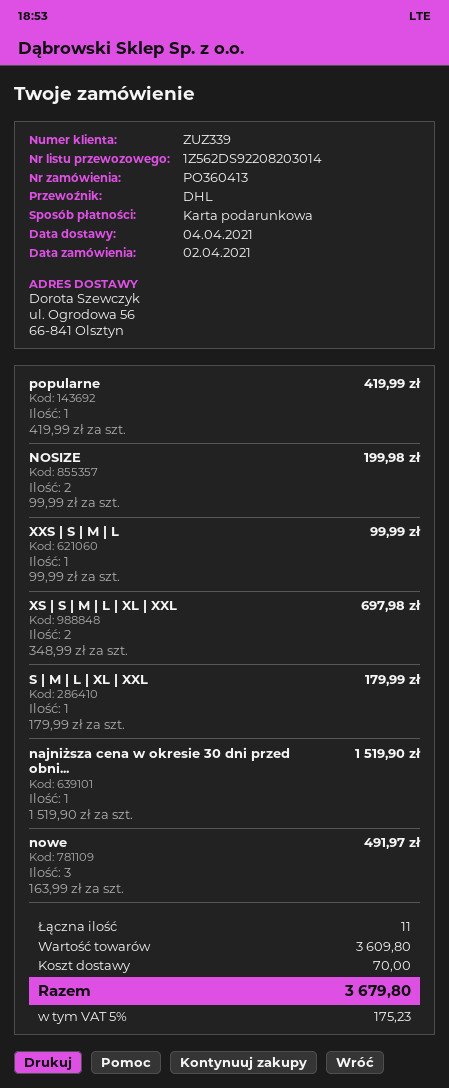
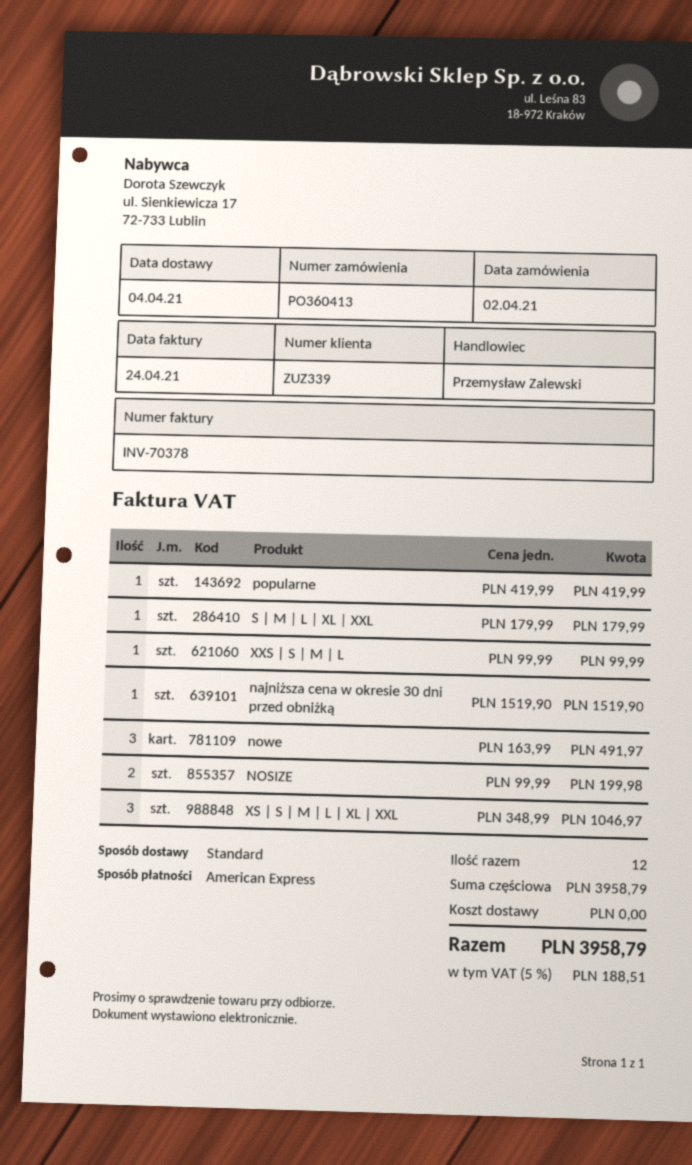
payment method: gift card -> American Express
shipping method: DHL -> standard
XS | S | M | L | XL | XXL: 2 x 348.99 = 697.98 -> 3 x 348.99 = 1046.97
total quantity: 11 -> 12
subtotal: 3609.80 -> 3958.79
shipping: 70.00 -> 0.00
tax: 5% = 175.23 -> 5% = 188.51
total: 3679.80 -> 3958.79

